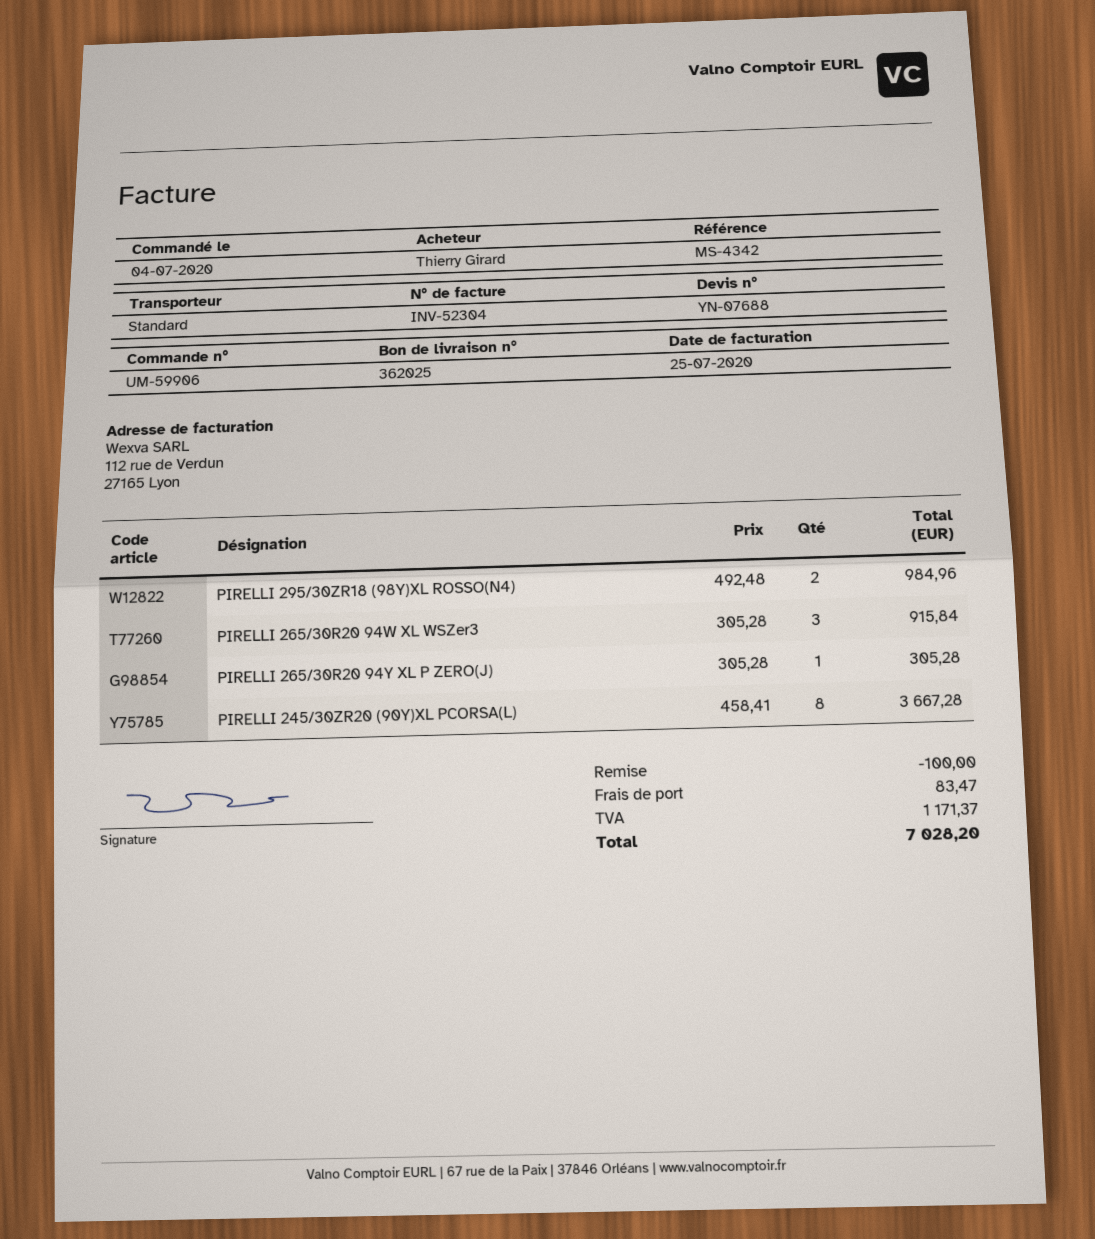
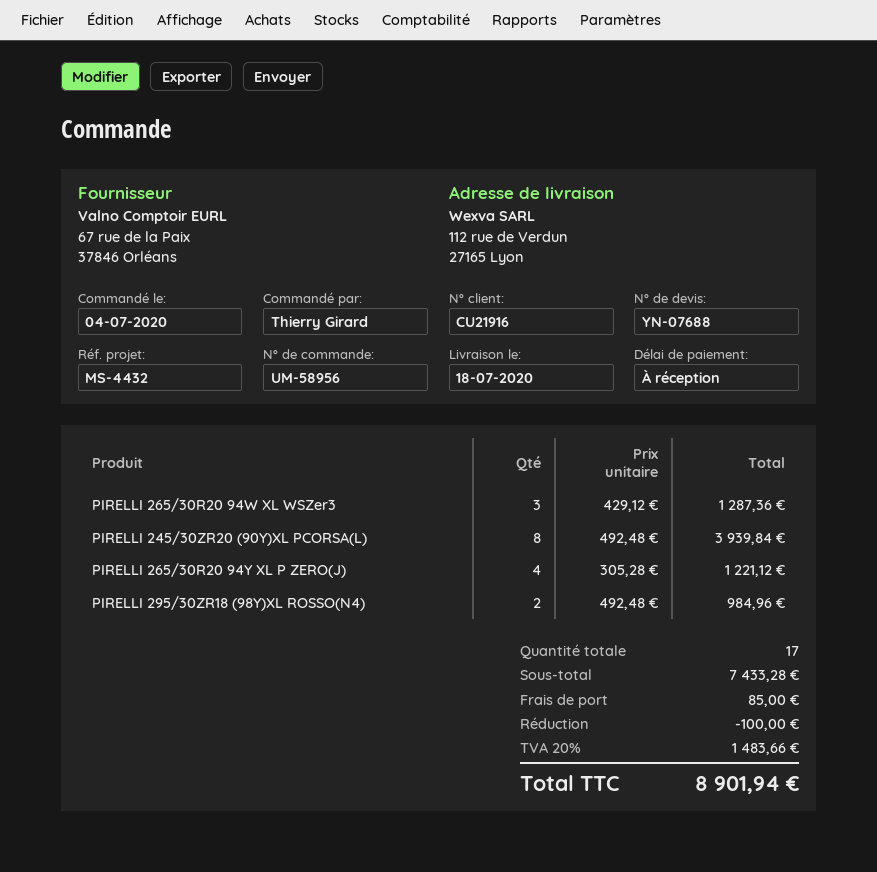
order number: UM-59906 -> UM-58956
reference: MS-4342 -> MS-4432
PIRELLI 265/30R20 94W XL WSZer3: 3 x 305.28 = 915.84 -> 3 x 429.12 = 1287.36
PIRELLI 265/30R20 94Y XL P ZERO(J): 1 x 305.28 = 305.28 -> 4 x 305.28 = 1221.12
PIRELLI 245/30ZR20 (90Y)XL PCORSA(L): 8 x 458.41 = 3667.28 -> 8 x 492.48 = 3939.84
shipping: 83.47 -> 85.00
tax: 1171.37 -> 1483.66
total: 7028.20 -> 8901.94

